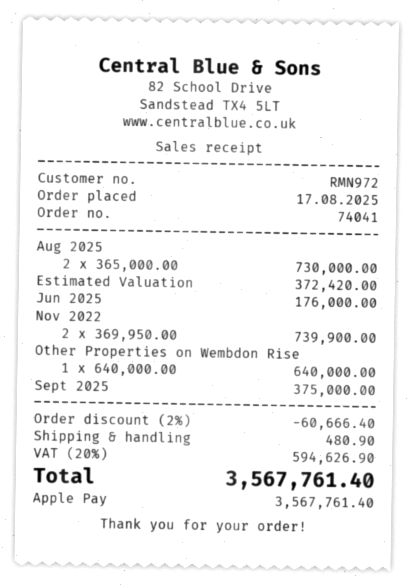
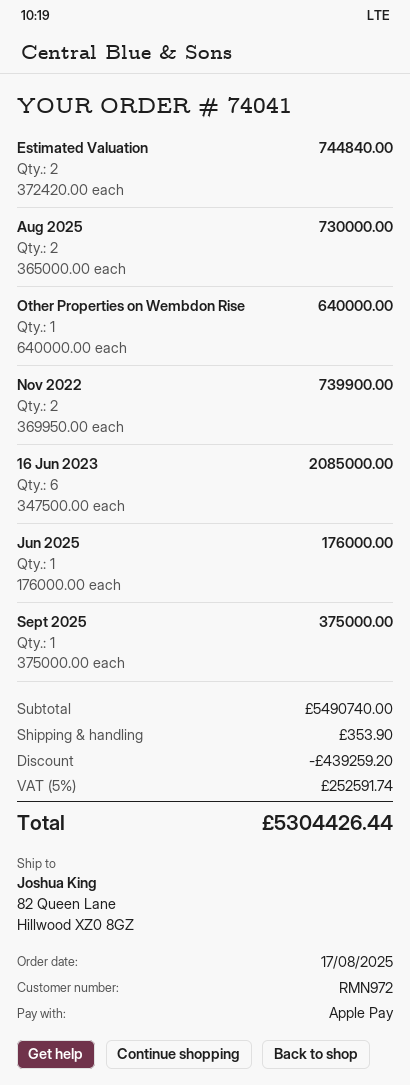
Estimated Valuation: 1 x 372420.00 = 372420.00 -> 2 x 372420.00 = 744840.00
16 Jun 2023: none -> 6 x 347500.00 = 2085000.00
discount: 60666.40 -> 439259.20
shipping: 480.90 -> 353.90
tax: 20% = 594626.90 -> 5% = 252591.74
total: 3567761.40 -> 5304426.44

